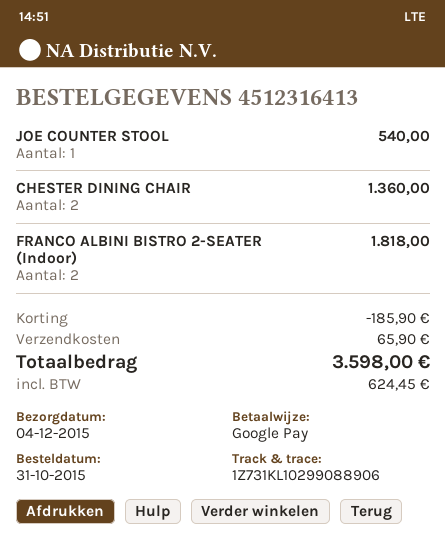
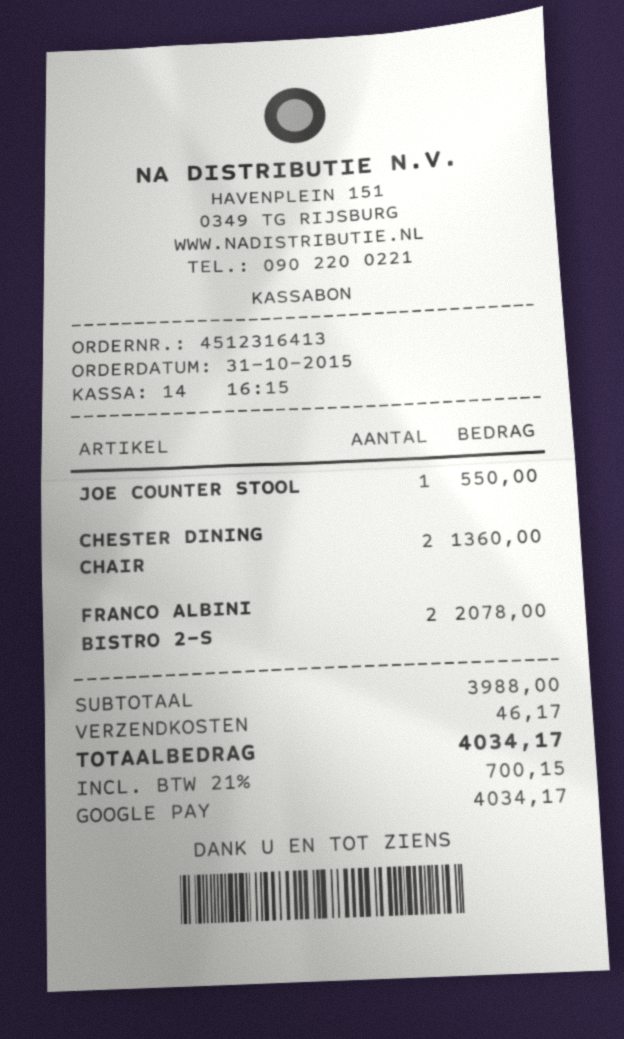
JOE COUNTER STOOL: 1 for 540.00 -> 1 for 550.00
FRANCO ALBINI BISTRO 2-SEATER (Indoor): 2 for 1818.00 -> 2 for 2078.00
discount: 185.90 -> none
shipping: 65.90 -> 46.17
tax: 624.45 -> 700.15
total: 3598.00 -> 4034.17

